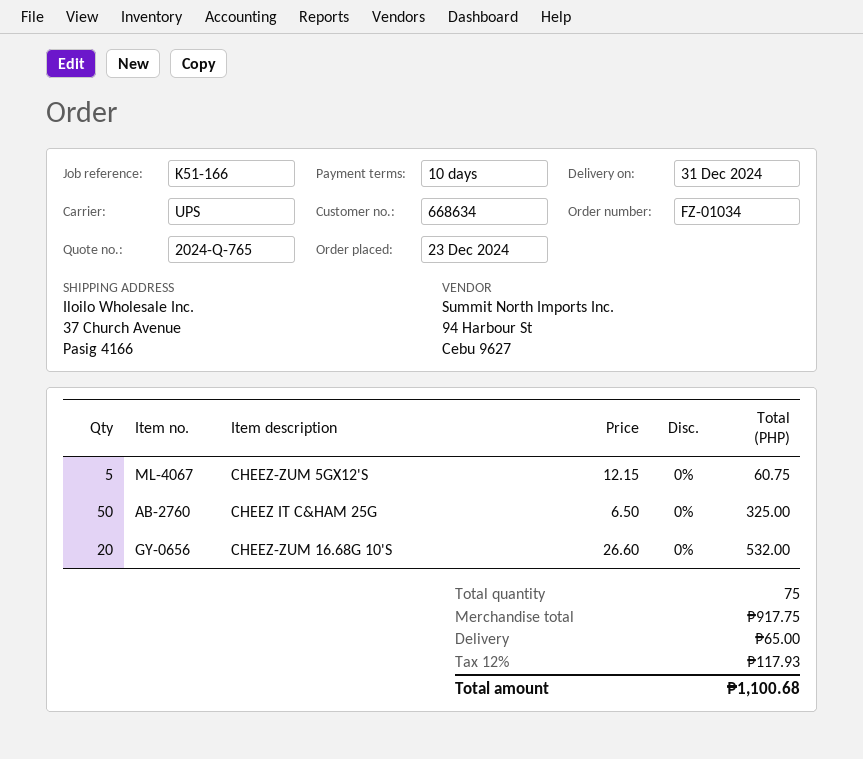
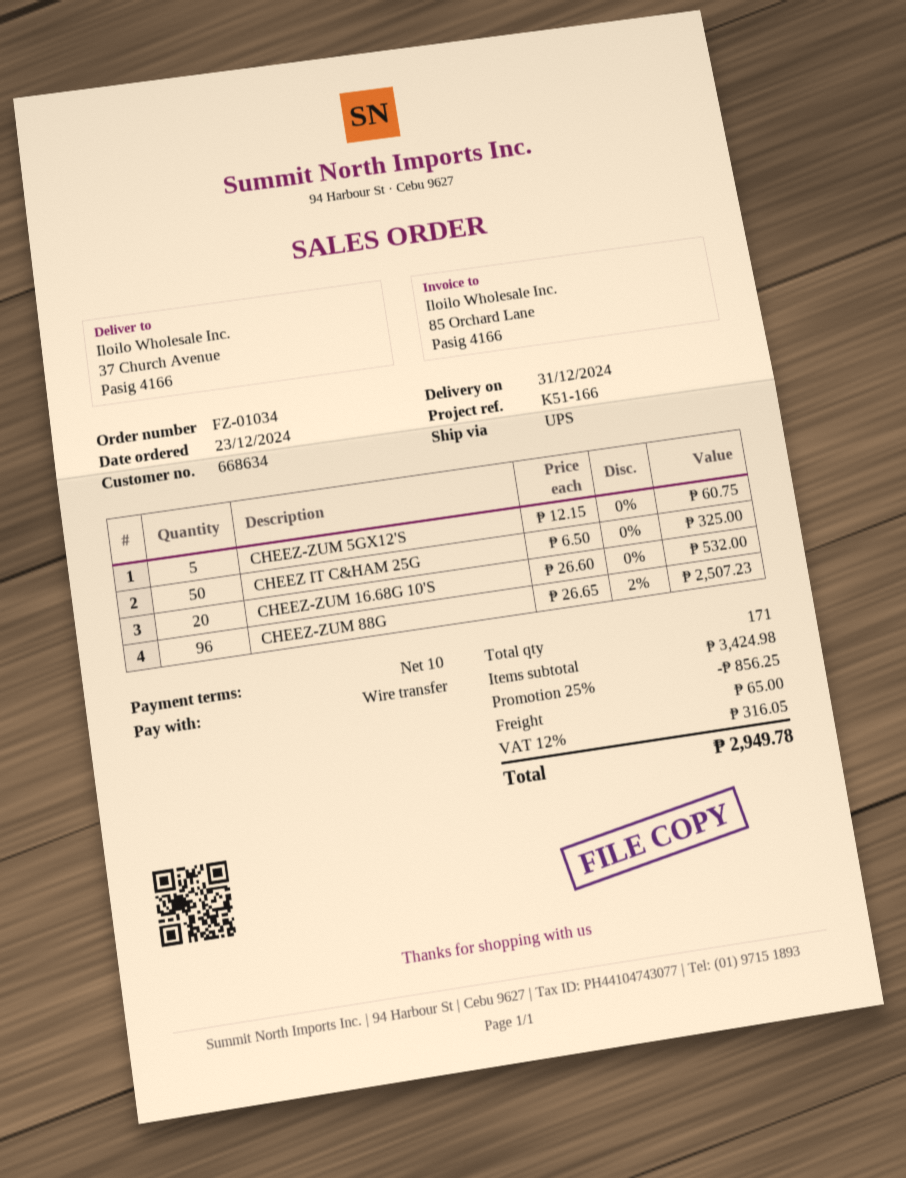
CHEEZ-ZUM 88G: none -> 96 x 26.65 - 2% = 2507.23
total quantity: 75 -> 171
subtotal: 917.75 -> 3424.98
discount: none -> 25% = 856.25
tax: 12% = 117.93 -> 12% = 316.05
total: 1100.68 -> 2949.78

